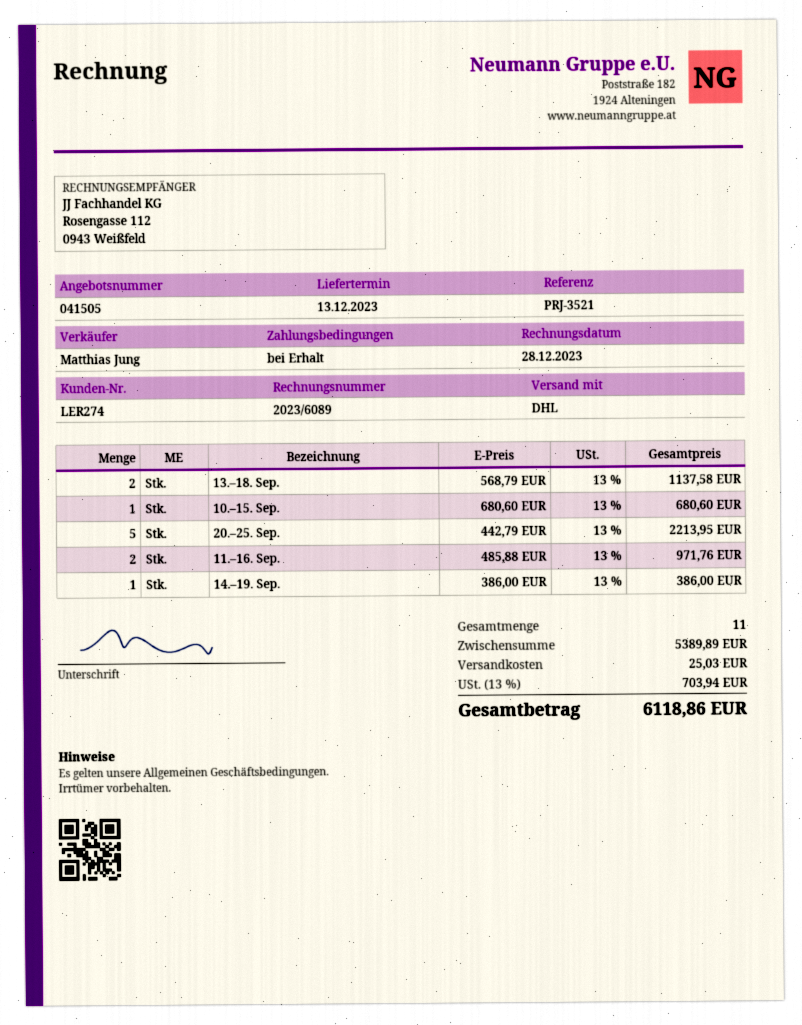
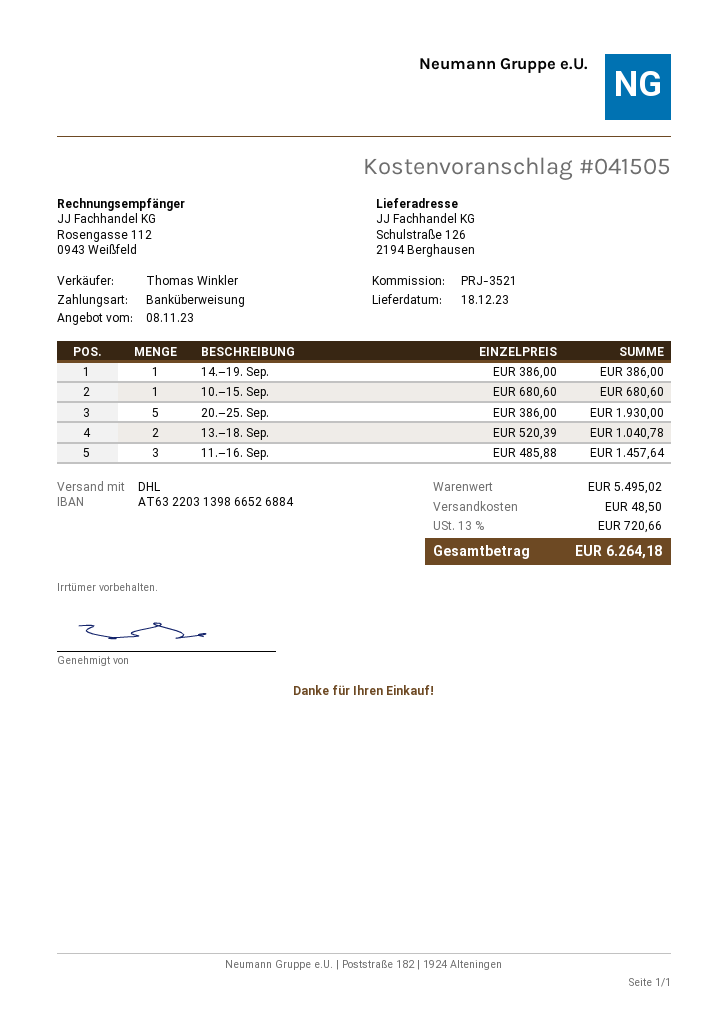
delivery date: 2023-12-13 -> 2023-12-18
sales rep: Matthias Jung -> Thomas Winkler
13.–18. Sep.: 2 x 568.79 = 1137.58 -> 2 x 520.39 = 1040.78
20.–25. Sep.: 5 x 442.79 = 2213.95 -> 5 x 386.00 = 1930.00
11.–16. Sep.: 2 x 485.88 = 971.76 -> 3 x 485.88 = 1457.64
subtotal: 5389.89 -> 5495.02
shipping: 25.03 -> 48.50
tax: 13% = 703.94 -> 13% = 720.66
total: 6118.86 -> 6264.18

